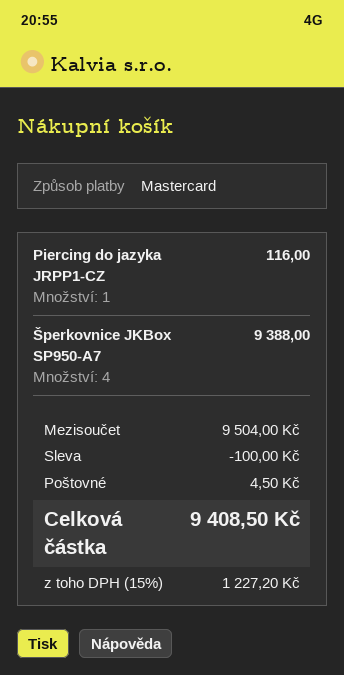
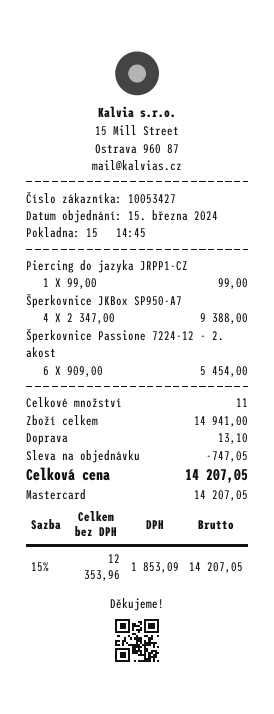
Piercing do jazyka JRPP1-CZ: 1 for 116.00 -> 1 for 99.00
Šperkovnice Passione 7224-12 - 2. akost: none -> 6 for 5454.00
subtotal: 9504.00 -> 14941.00
discount: 100.00 -> 747.05
shipping: 4.50 -> 13.10
tax: 15% = 1227.20 -> 15% = 1853.09
total: 9408.50 -> 14207.05

